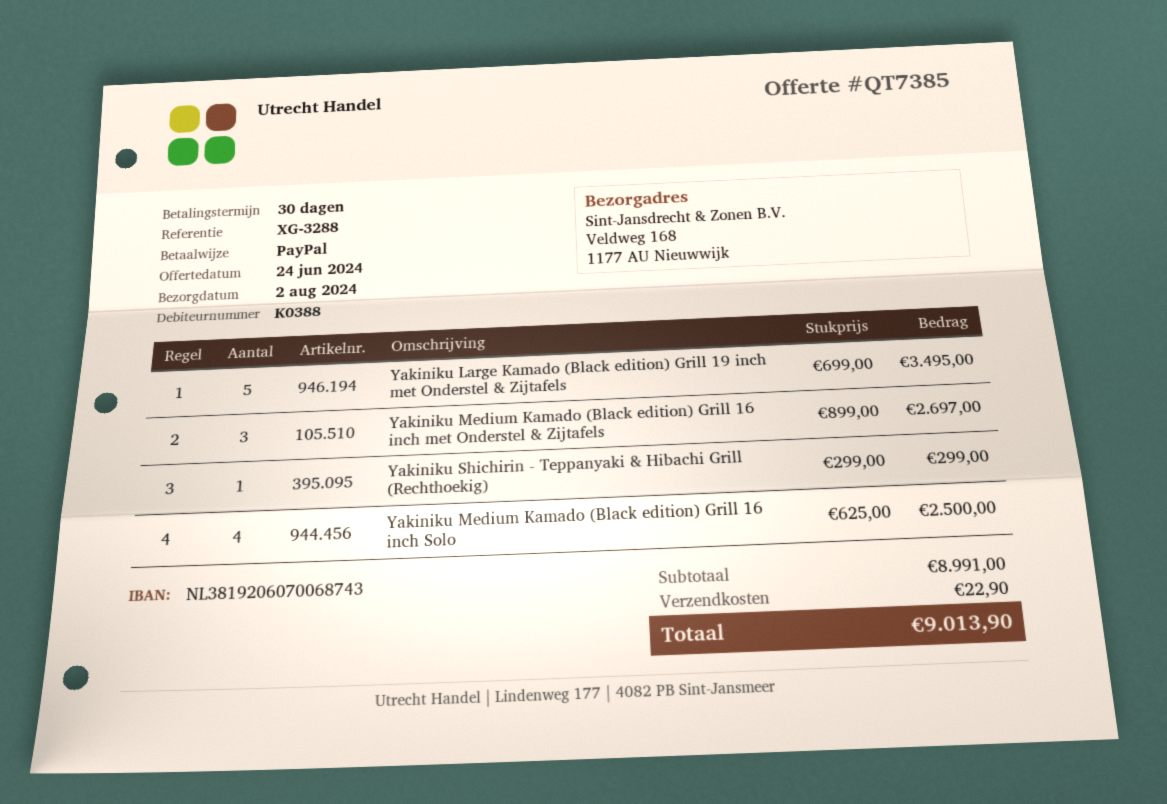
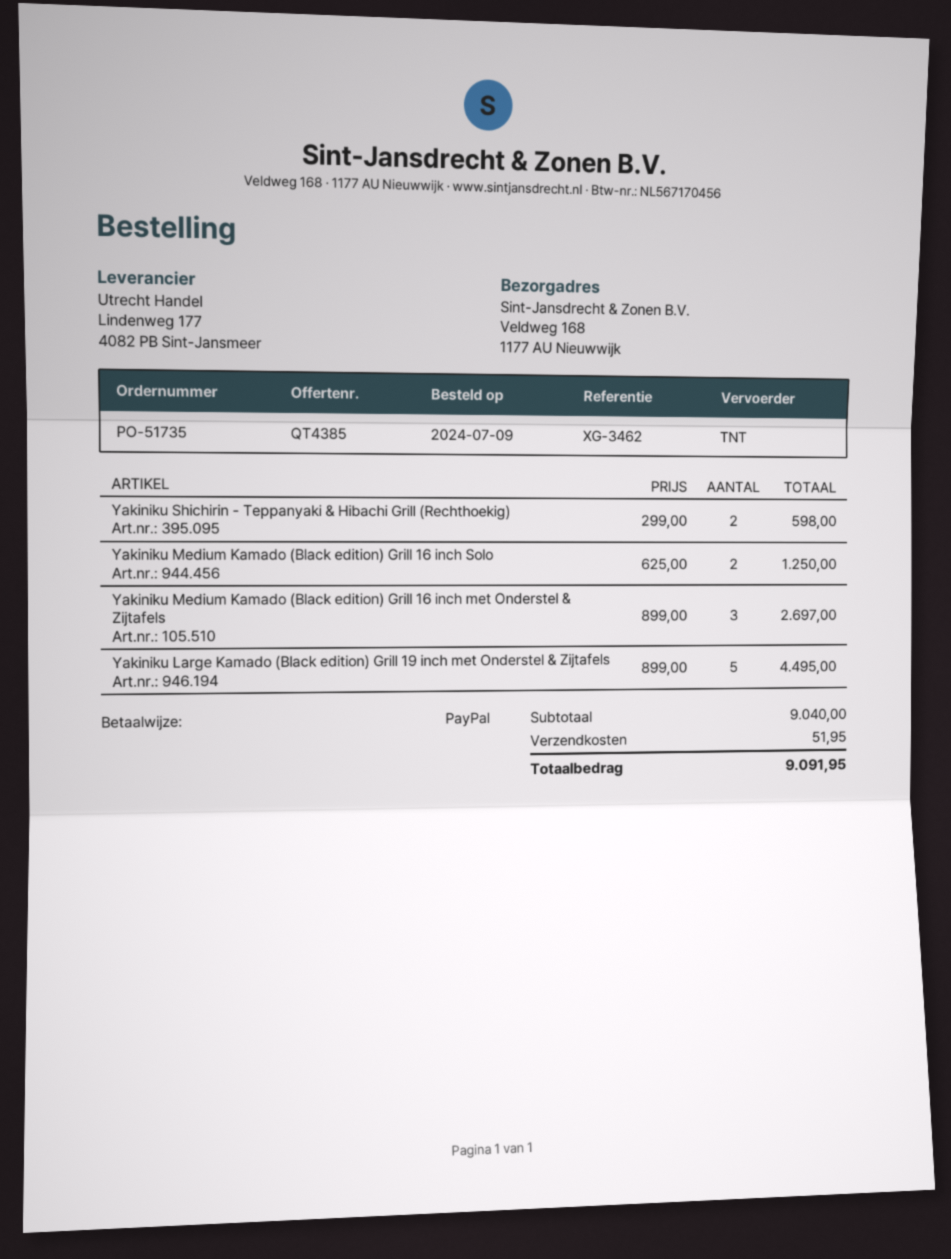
quote number: QT7385 -> QT4385
reference: XG-3288 -> XG-3462
Yakiniku Large Kamado (Black edition) Grill 19 inch met Onderstel & Zijtafels: 5 x 699.00 = 3495.00 -> 5 x 899.00 = 4495.00
Yakiniku Shichirin - Teppanyaki & Hibachi Grill (Rechthoekig): 1 x 299.00 = 299.00 -> 2 x 299.00 = 598.00
Yakiniku Medium Kamado (Black edition) Grill 16 inch Solo: 4 x 625.00 = 2500.00 -> 2 x 625.00 = 1250.00
subtotal: 8991.00 -> 9040.00
shipping: 22.90 -> 51.95
total: 9013.90 -> 9091.95

